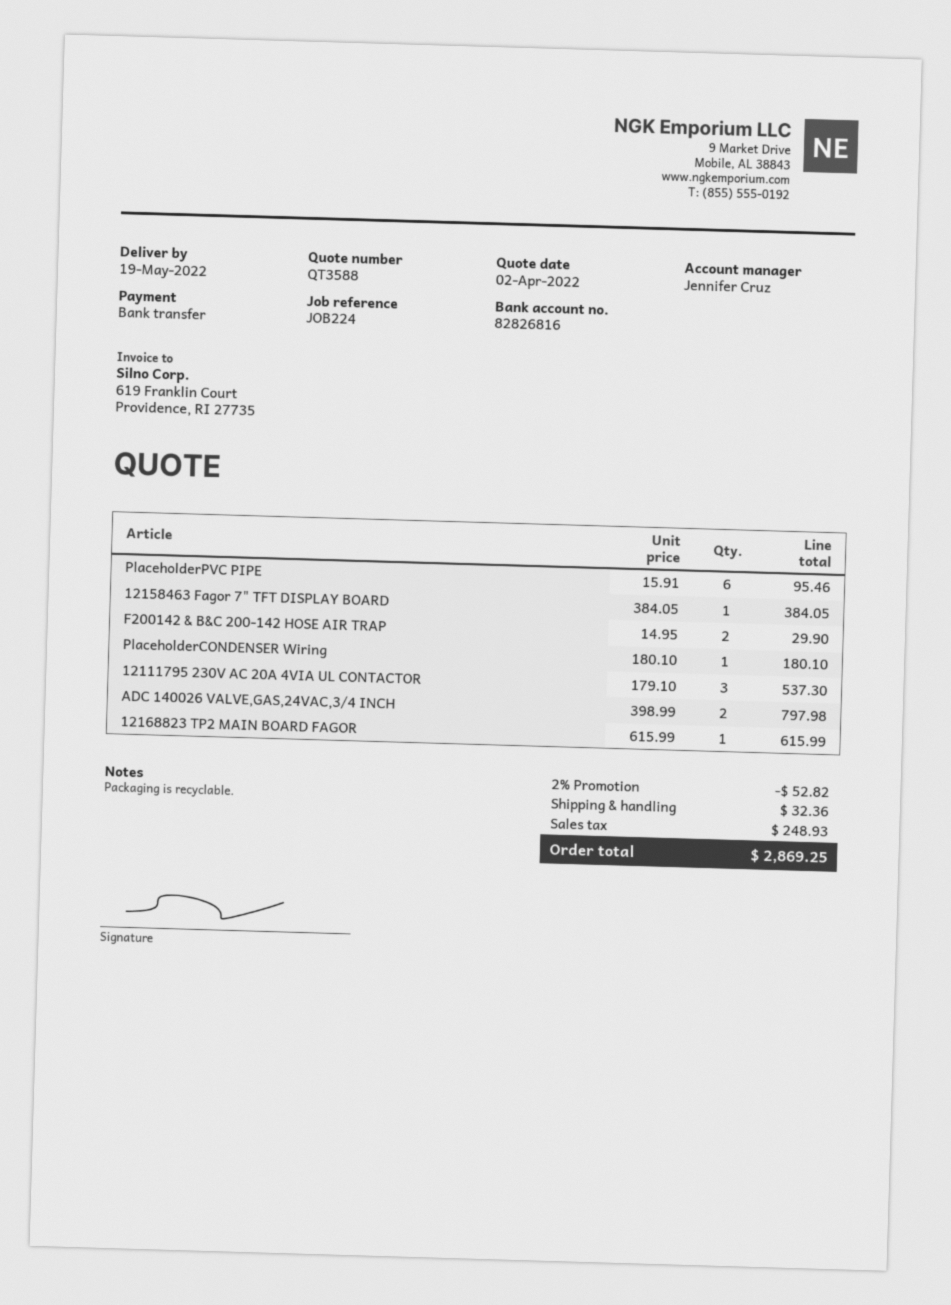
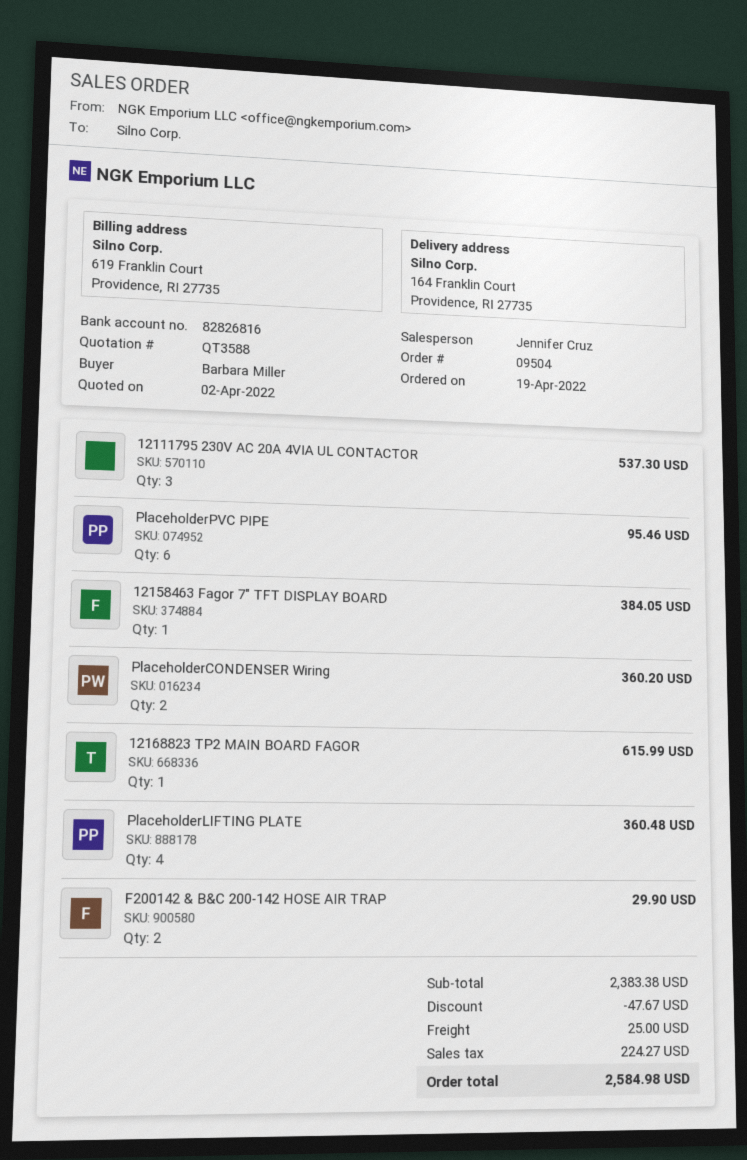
PlaceholderCONDENSER Wiring: 1 for 180.10 -> 2 for 360.20
ADC 140026 VALVE,GAS,24VAC,3/4 INCH: 2 for 797.98 -> none
PlaceholderLIFTING PLATE: none -> 4 for 360.48
discount: 52.82 -> 47.67
shipping: 32.36 -> 25.00
tax: 248.93 -> 224.27
total: 2869.25 -> 2584.98

